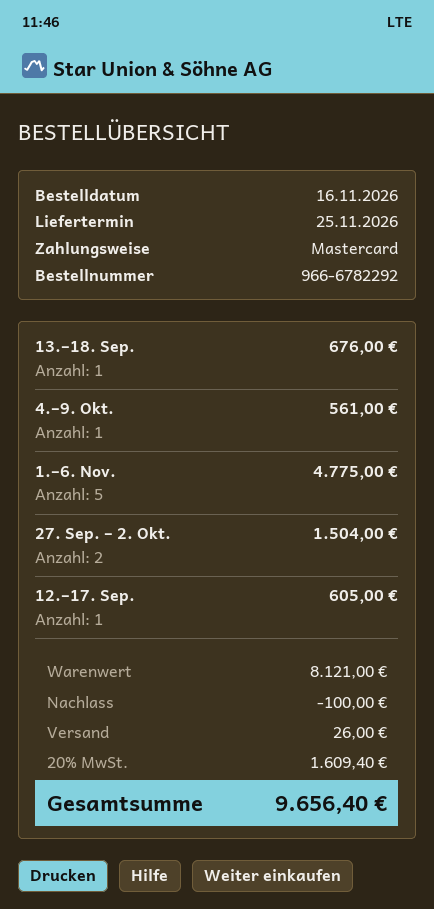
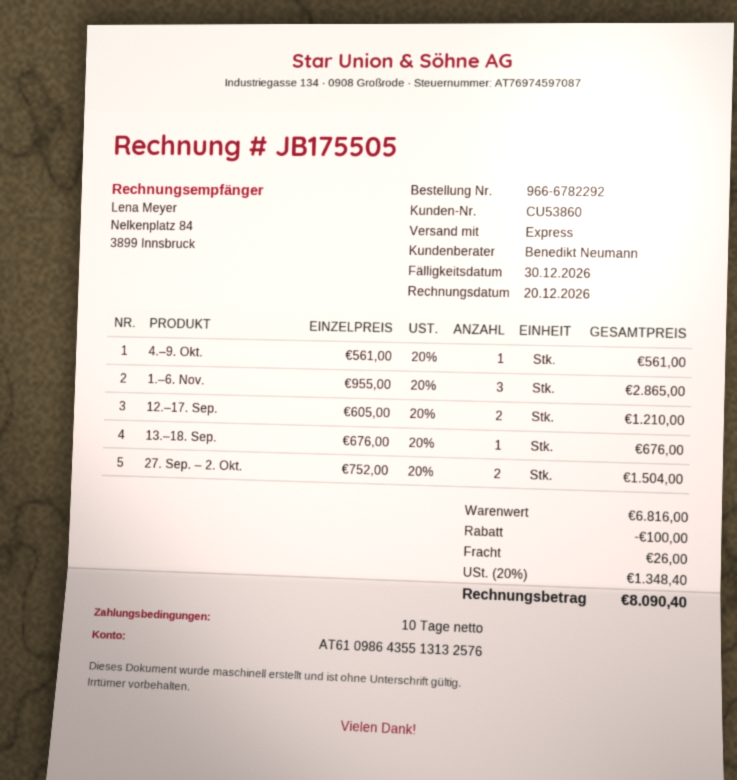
1.–6. Nov.: 5 for 4775.00 -> 3 for 2865.00
12.–17. Sep.: 1 for 605.00 -> 2 for 1210.00
subtotal: 8121.00 -> 6816.00
tax: 20% = 1609.40 -> 20% = 1348.40
total: 9656.40 -> 8090.40

